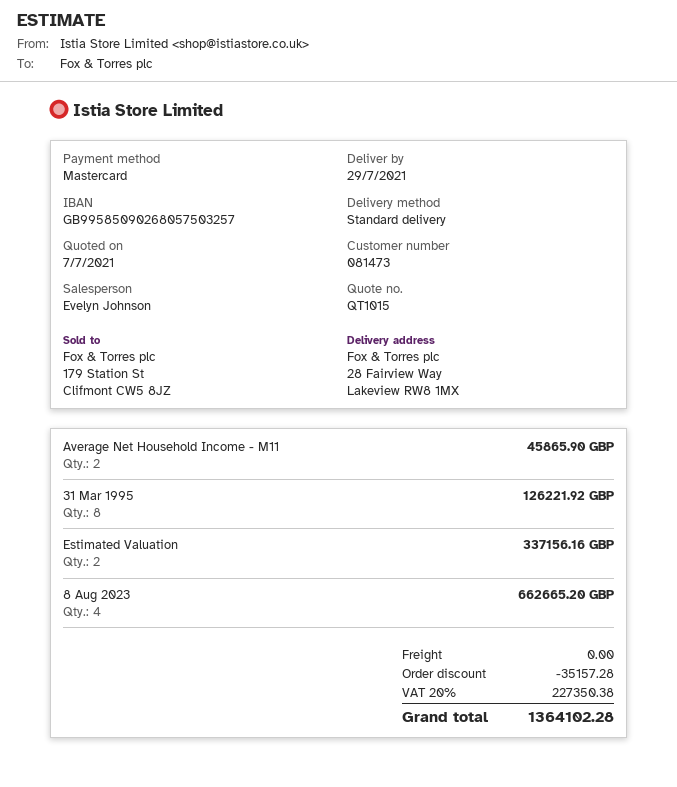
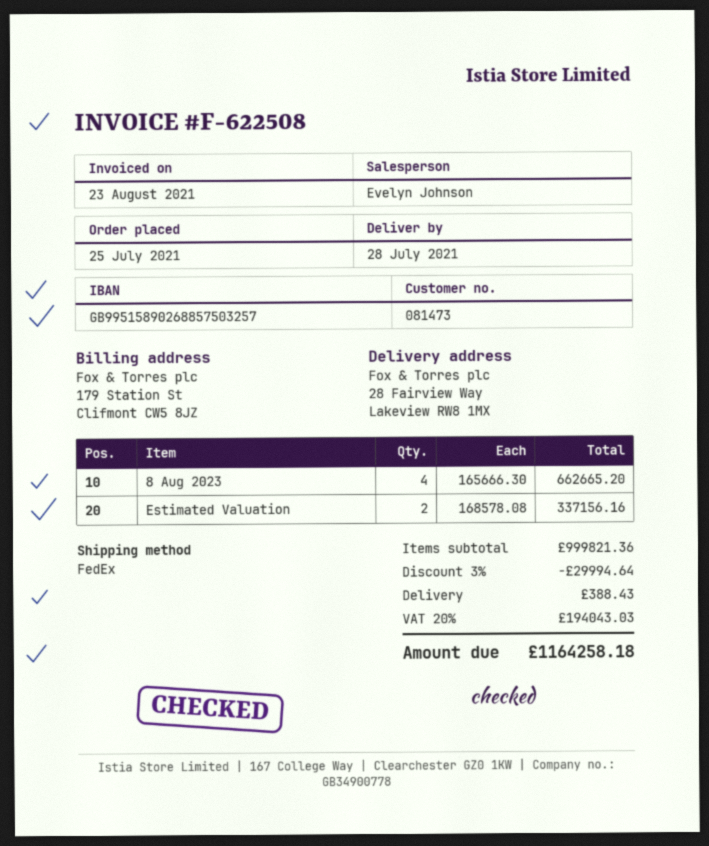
delivery date: 2021-07-29 -> 2021-07-28
bank account: GB99585090268057503257 -> GB99515890268857503257
shipping method: standard -> FedEx
Average Net Household Income - M11: 2 for 45865.90 -> none
31 Mar 1995: 8 for 126221.92 -> none
discount: 35157.28 -> 29994.64
shipping: 0.00 -> 388.43
tax: 20% = 227350.38 -> 20% = 194043.03
total: 1364102.28 -> 1164258.18

